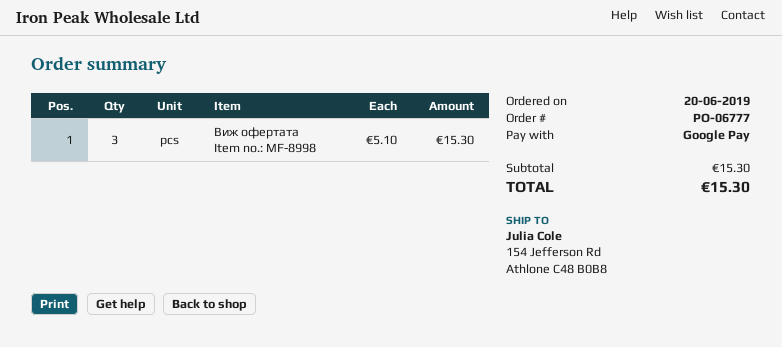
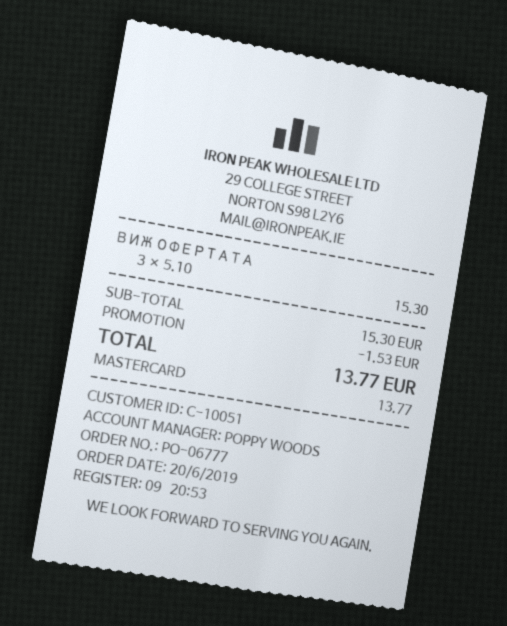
payment method: Google Pay -> Mastercard
discount: none -> 1.53
total: 15.30 -> 13.77

